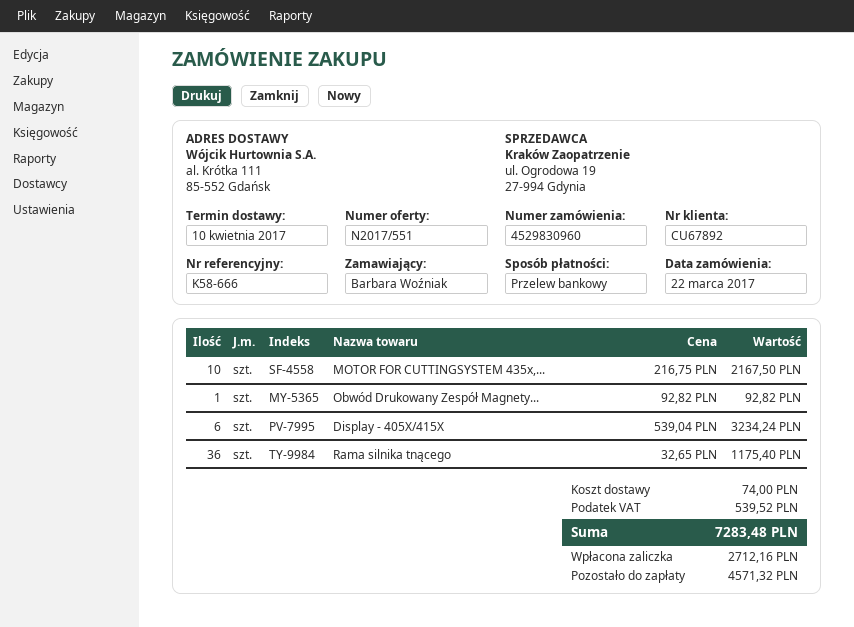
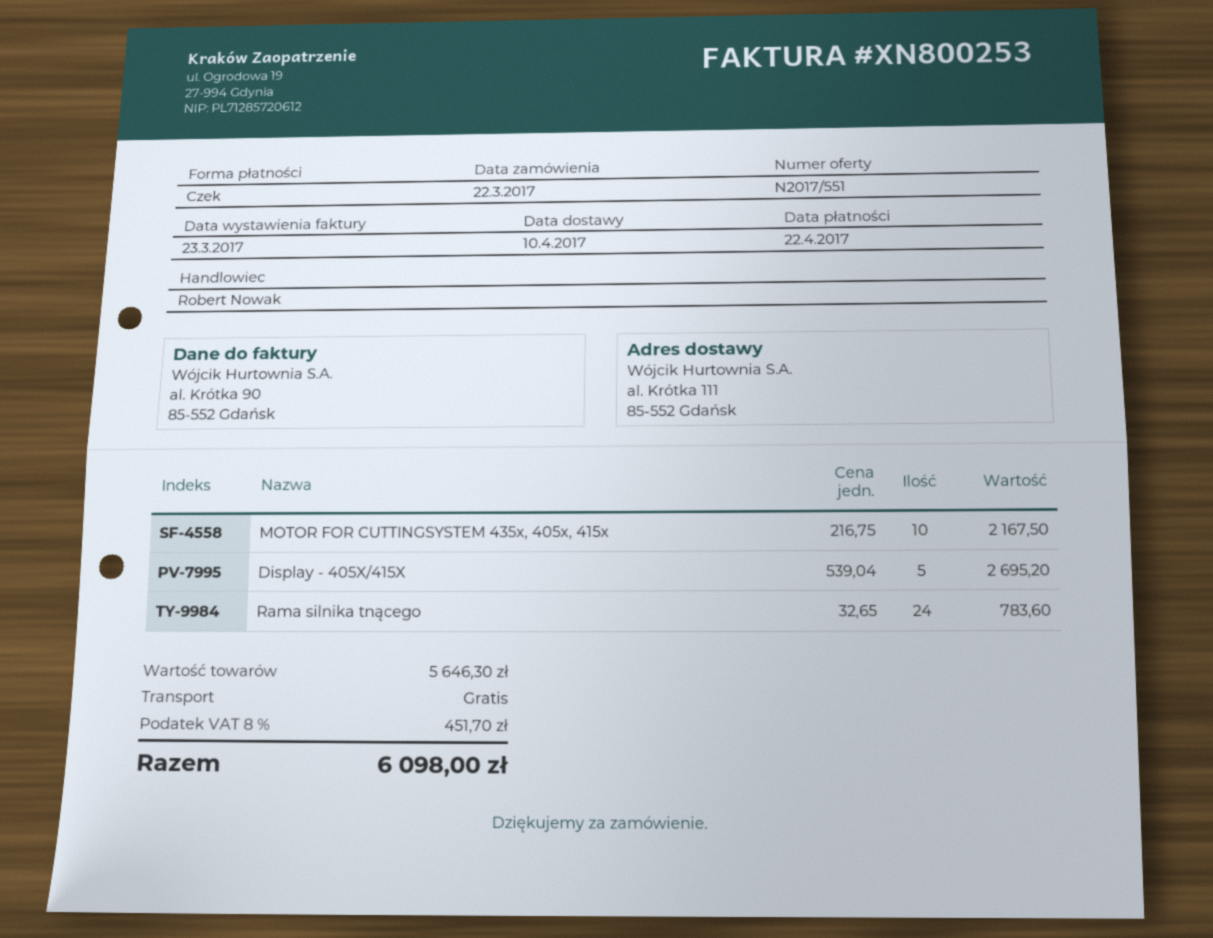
payment method: bank transfer -> cheque
Obwód Drukowany Zespół Magnety...: 1 x 92.82 = 92.82 -> none
Display - 405X/415X: 6 x 539.04 = 3234.24 -> 5 x 539.04 = 2695.20
Rama silnika tnącego: 36 x 32.65 = 1175.40 -> 24 x 32.65 = 783.60
shipping: 74.00 -> 0.00
tax: 539.52 -> 451.70
total: 7283.48 -> 6098.00

